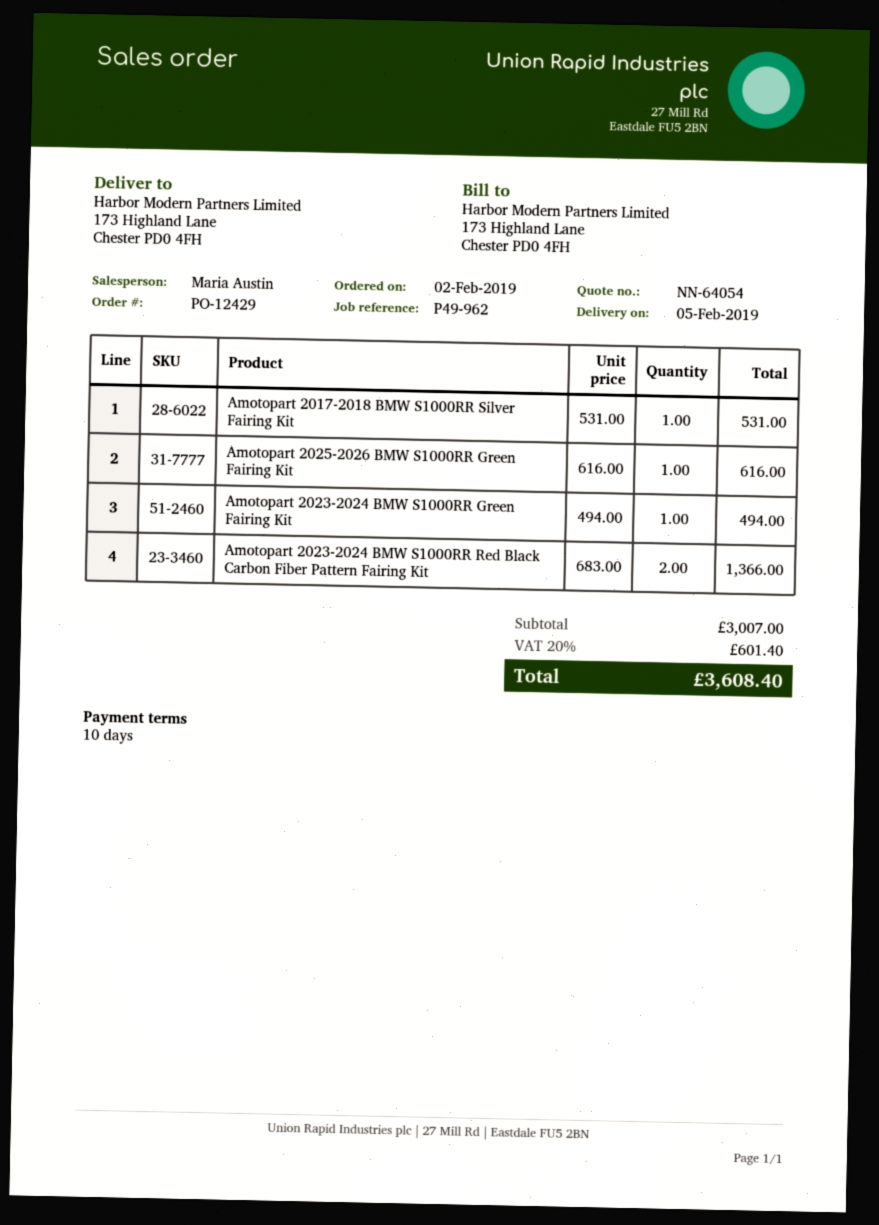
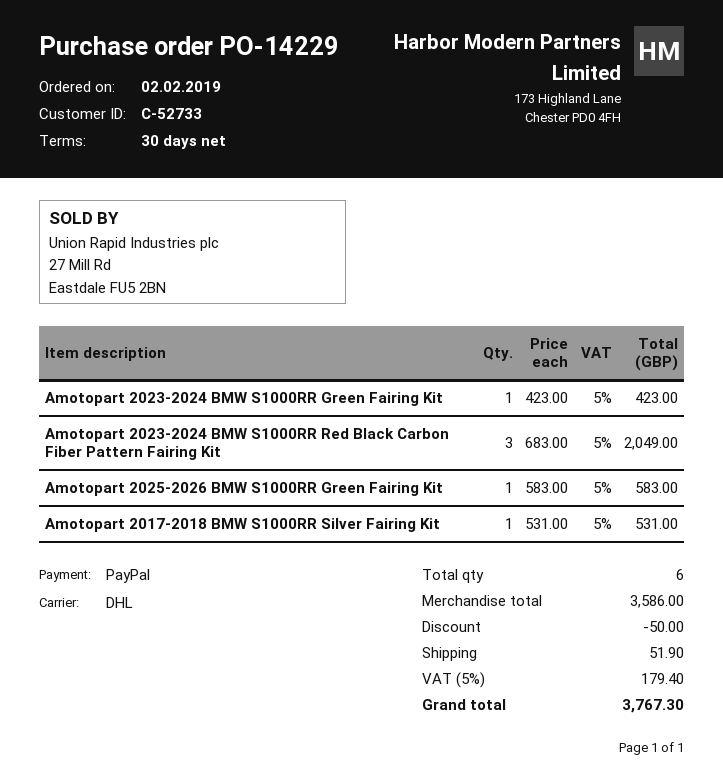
order number: PO-12429 -> PO-14229
payment terms: 10 days -> 30 days
Amotopart 2025-2026 BMW S1000RR Green Fairing Kit: 1 x 616.00 = 616.00 -> 1 x 583.00 = 583.00
Amotopart 2023-2024 BMW S1000RR Green Fairing Kit: 1 x 494.00 = 494.00 -> 1 x 423.00 = 423.00
Amotopart 2023-2024 BMW S1000RR Red Black Carbon Fiber Pattern Fairing Kit: 2 x 683.00 = 1366.00 -> 3 x 683.00 = 2049.00
subtotal: 3007.00 -> 3586.00
discount: none -> 50.00
shipping: none -> 51.90
tax: 20% = 601.40 -> 5% = 179.40
total: 3608.40 -> 3767.30

